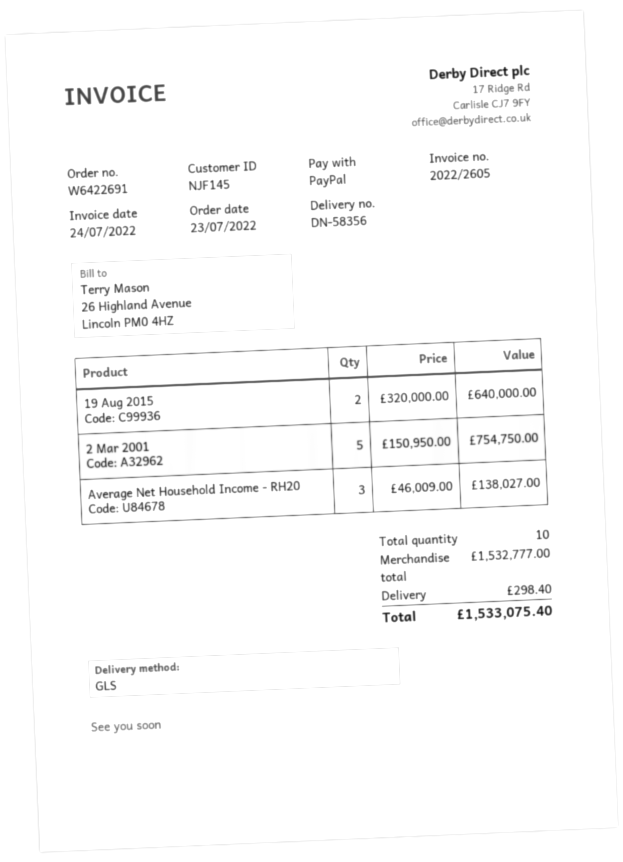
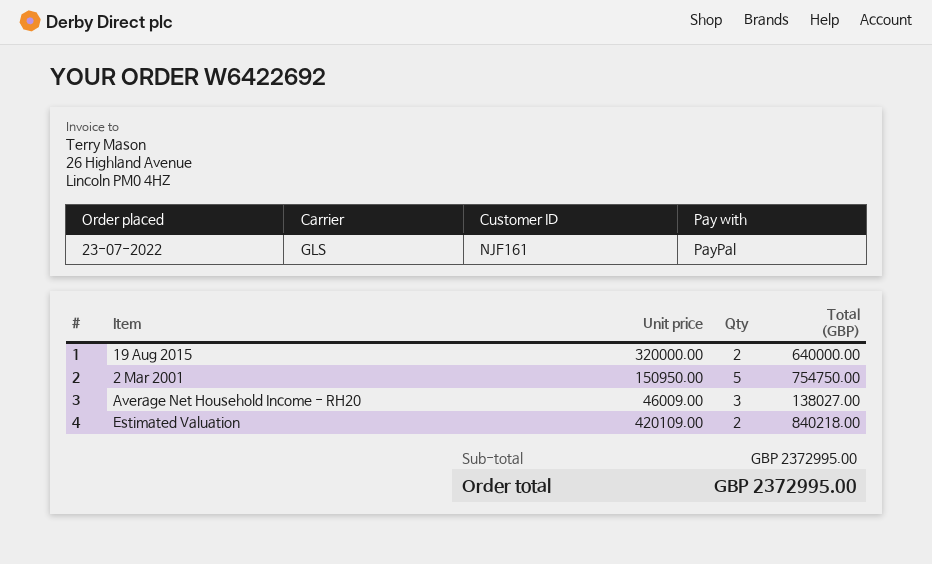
order number: W6422691 -> W6422692
customer number: NJF145 -> NJF161
Estimated Valuation: none -> 2 x 420109.00 = 840218.00
subtotal: 1532777.00 -> 2372995.00
shipping: 298.40 -> none
total: 1533075.40 -> 2372995.00

